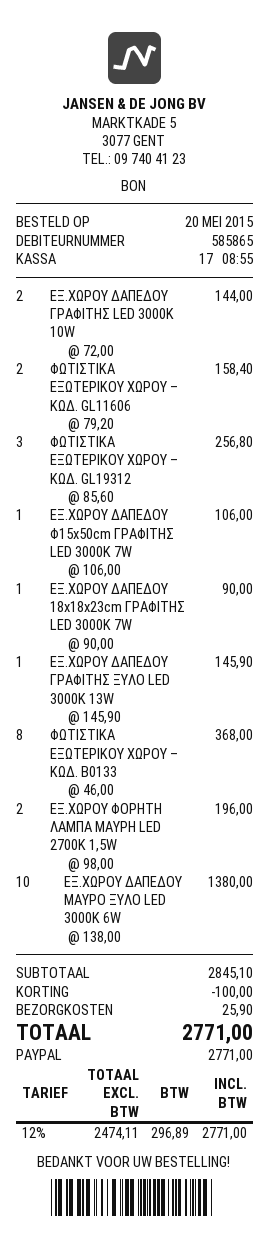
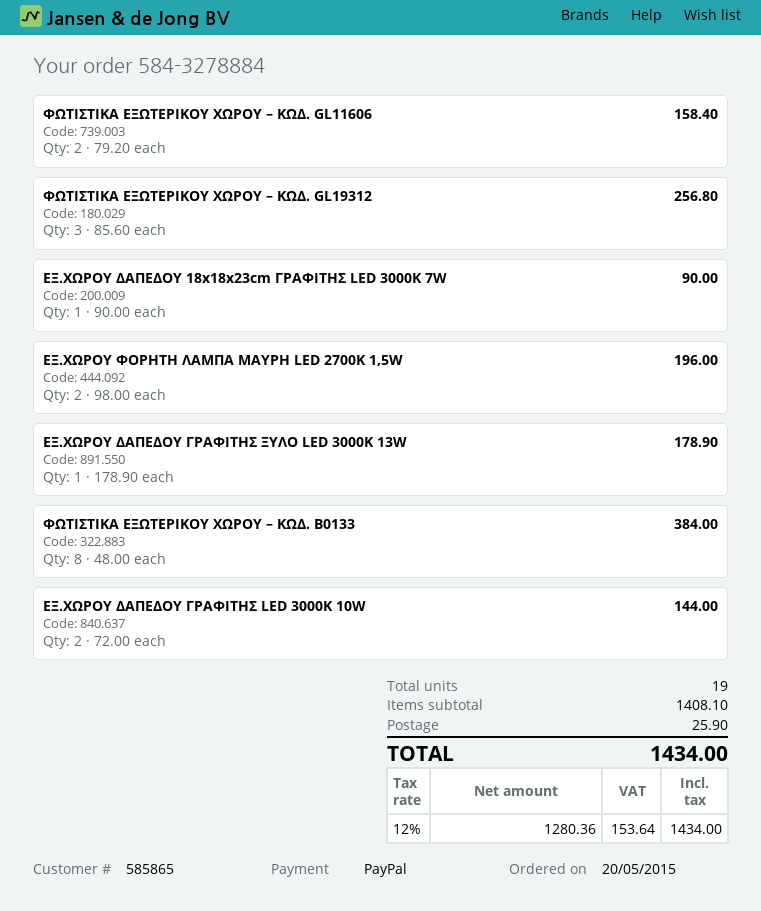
ΕΞ.ΧΩΡΟΥ ΔΑΠΕΔΟΥ Φ15x50cm ΓΡΑΦΙΤΗΣ LED 3000K 7W: 1 x 106.00 = 106.00 -> none
ΕΞ.ΧΩΡΟΥ ΔΑΠΕΔΟΥ ΓΡΑΦΙΤΗΣ ΞΥΛΟ LED 3000K 13W: 1 x 145.90 = 145.90 -> 1 x 178.90 = 178.90
ΦΩΤΙΣΤΙΚΑ ΕΞΩΤΕΡΙΚΟΥ ΧΩΡΟΥ – ΚΩΔ. B0133: 8 x 46.00 = 368.00 -> 8 x 48.00 = 384.00
ΕΞ.ΧΩΡΟΥ ΔΑΠΕΔΟΥ ΜΑΥΡΟ ΞΥΛΟ LED 3000K 6W: 10 x 138.00 = 1380.00 -> none
subtotal: 2845.10 -> 1408.10
discount: 100.00 -> none
net: 2474.11 -> 1280.36
tax: 12% = 296.89 -> 12% = 153.64
total: 2771.00 -> 1434.00

